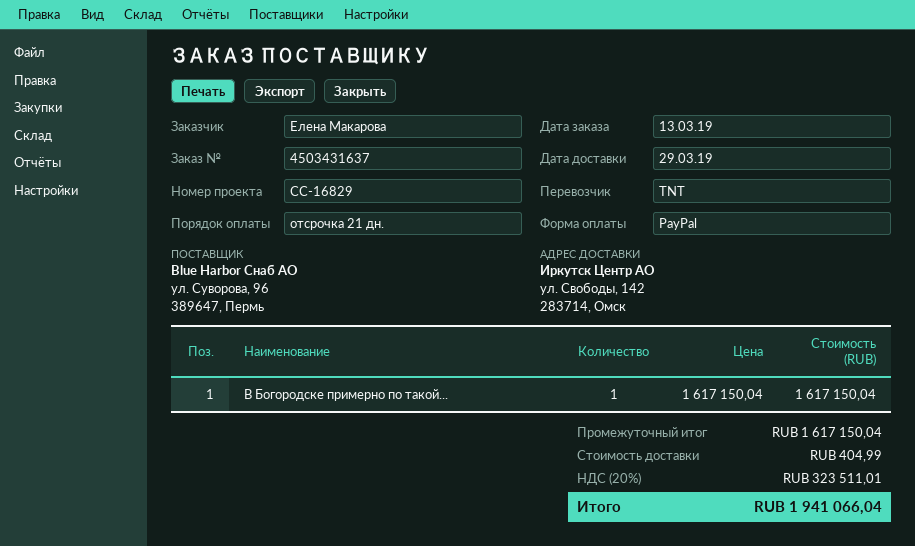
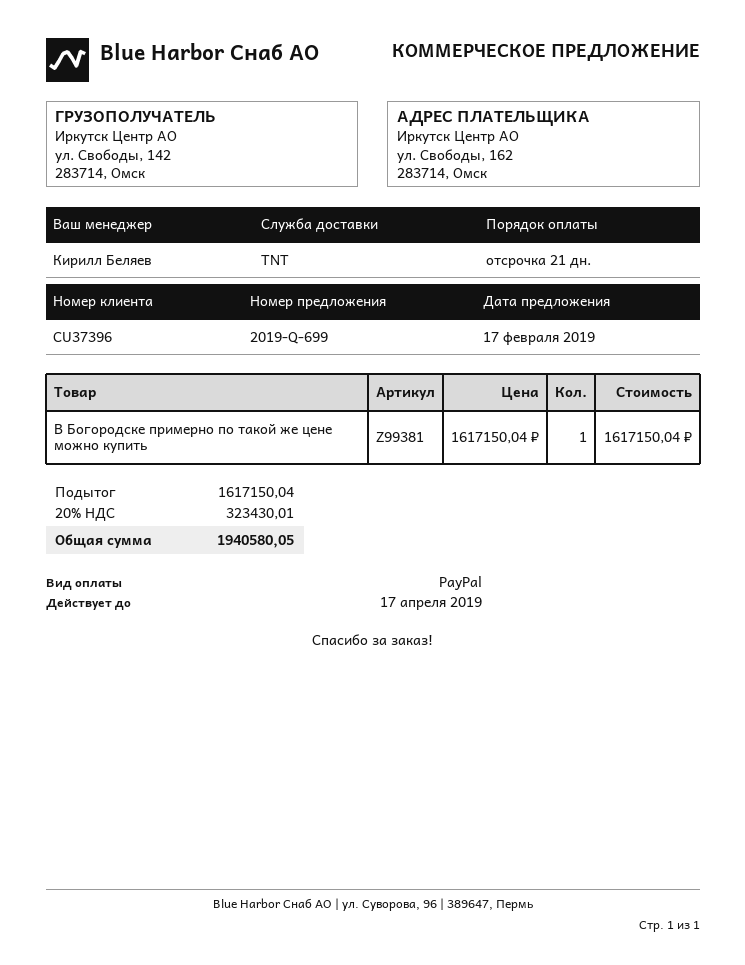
shipping: 404.99 -> none
tax: 20% = 323511.01 -> 20% = 323430.01
total: 1941066.04 -> 1940580.05

